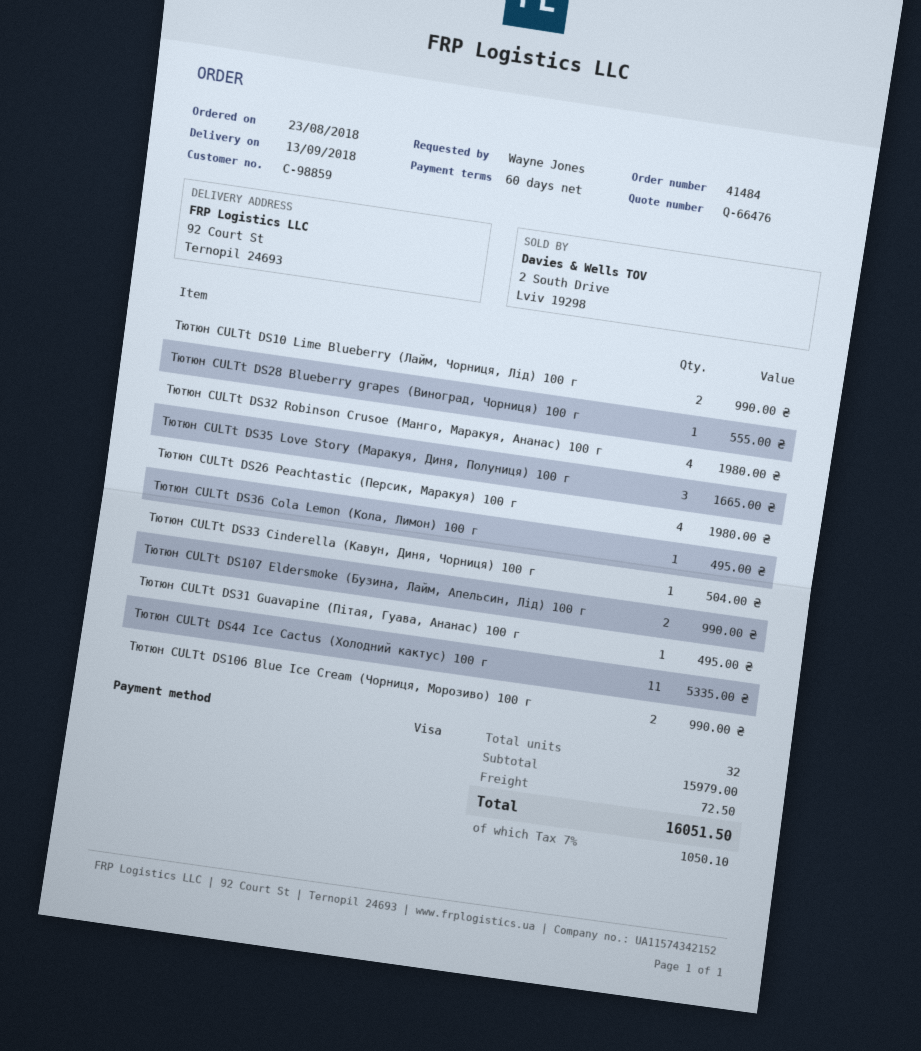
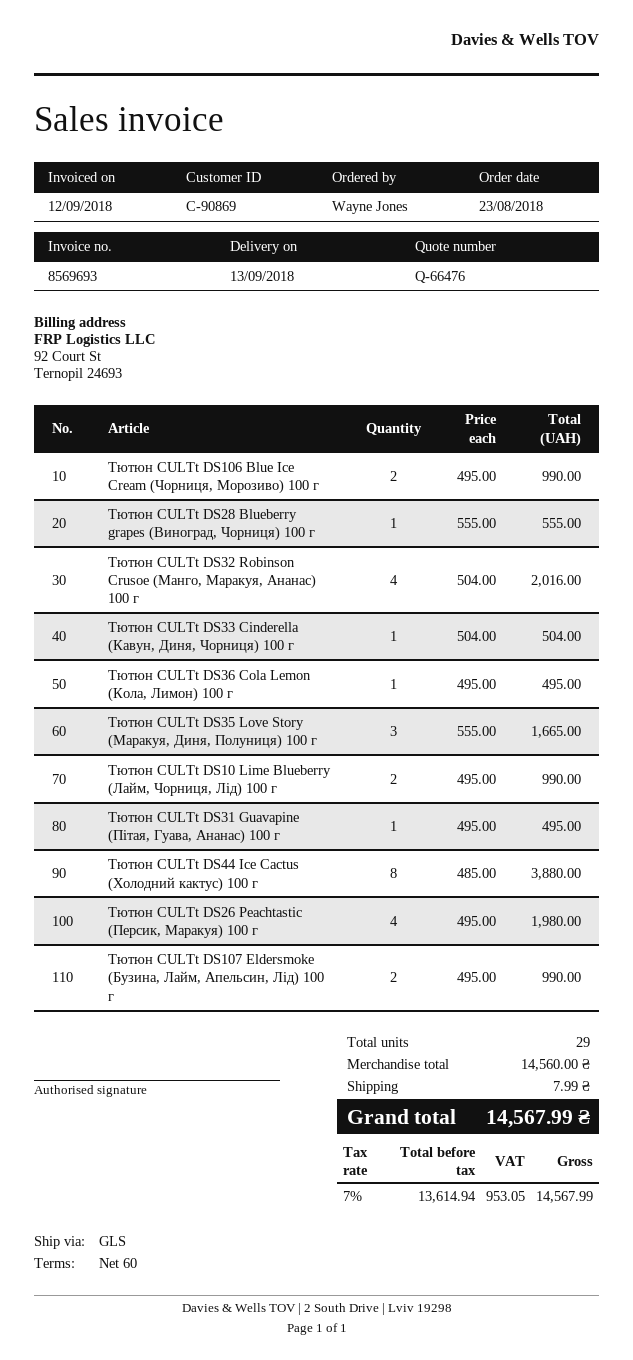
customer number: C-98859 -> C-90869
Тютюн CULTt DS32 Robinson Crusoe (Манго, Маракуя, Ананас) 100 г: 4 for 1980.00 -> 4 for 2016.00
Тютюн CULTt DS44 Ice Cactus (Холодний кактус) 100 г: 11 for 5335.00 -> 8 for 3880.00
total quantity: 32 -> 29
subtotal: 15979.00 -> 14560.00
shipping: 72.50 -> 7.99
tax: 7% = 1050.10 -> 7% = 953.05
total: 16051.50 -> 14567.99

